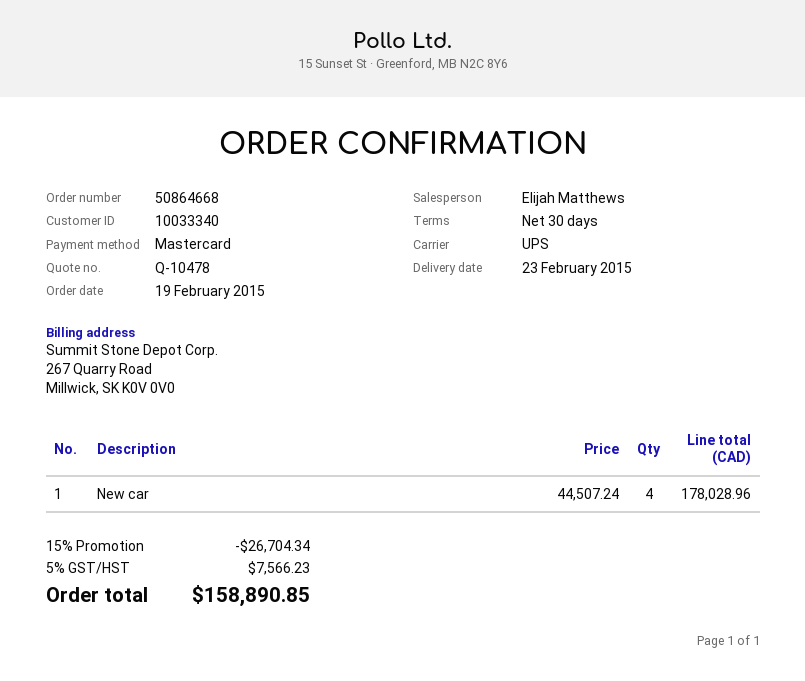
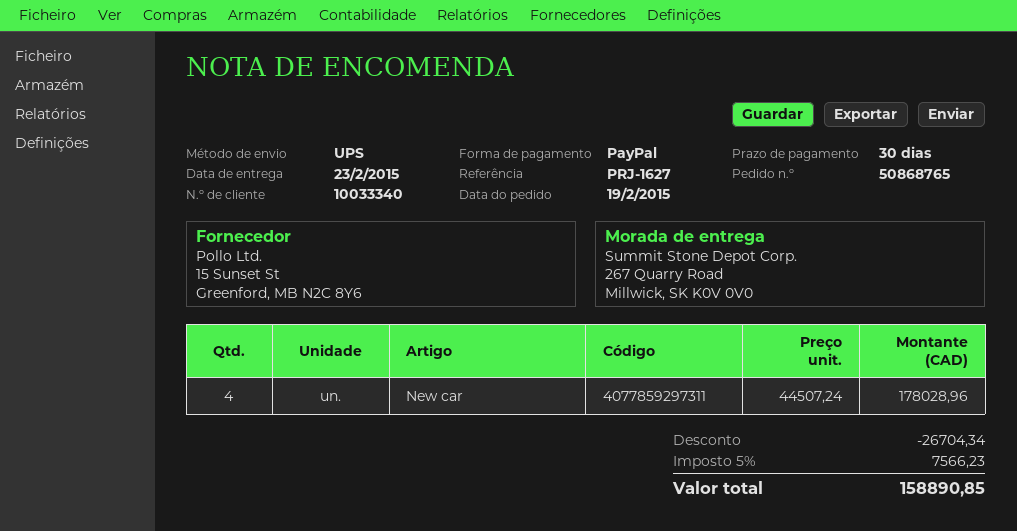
order number: 50864668 -> 50868765
payment method: Mastercard -> PayPal

